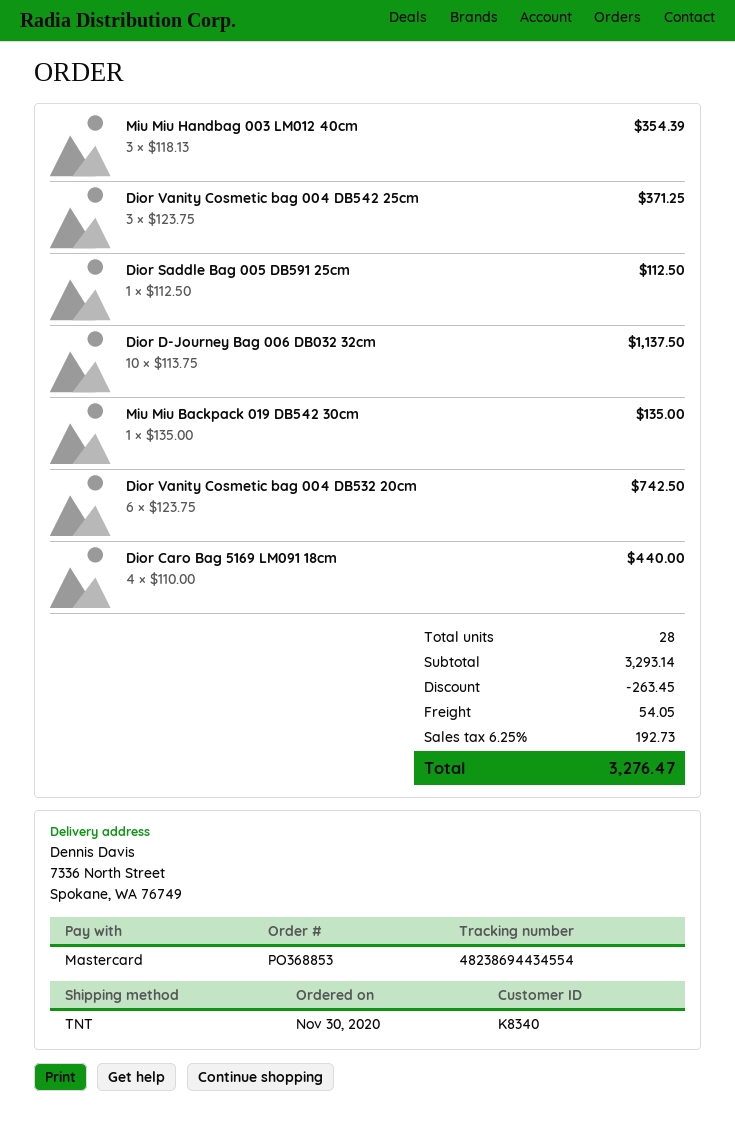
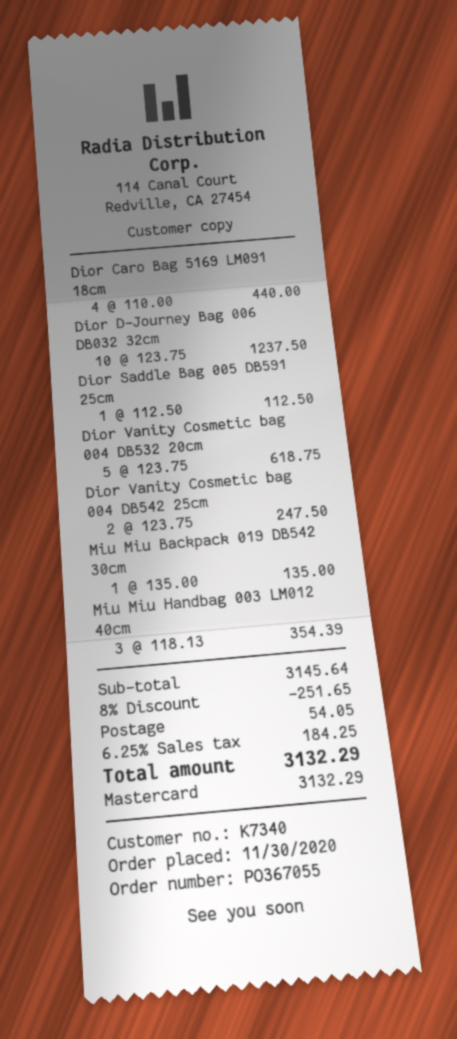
order number: PO368853 -> PO367055
customer number: K8340 -> K7340
Dior Vanity Cosmetic bag 004 DB542 25cm: 3 x 123.75 = 371.25 -> 2 x 123.75 = 247.50
Dior D-Journey Bag 006 DB032 32cm: 10 x 113.75 = 1137.50 -> 10 x 123.75 = 1237.50
Dior Vanity Cosmetic bag 004 DB532 20cm: 6 x 123.75 = 742.50 -> 5 x 123.75 = 618.75
subtotal: 3293.14 -> 3145.64
discount: 263.45 -> 251.65
tax: 6.25% = 192.73 -> 6.25% = 184.25
total: 3276.47 -> 3132.29

